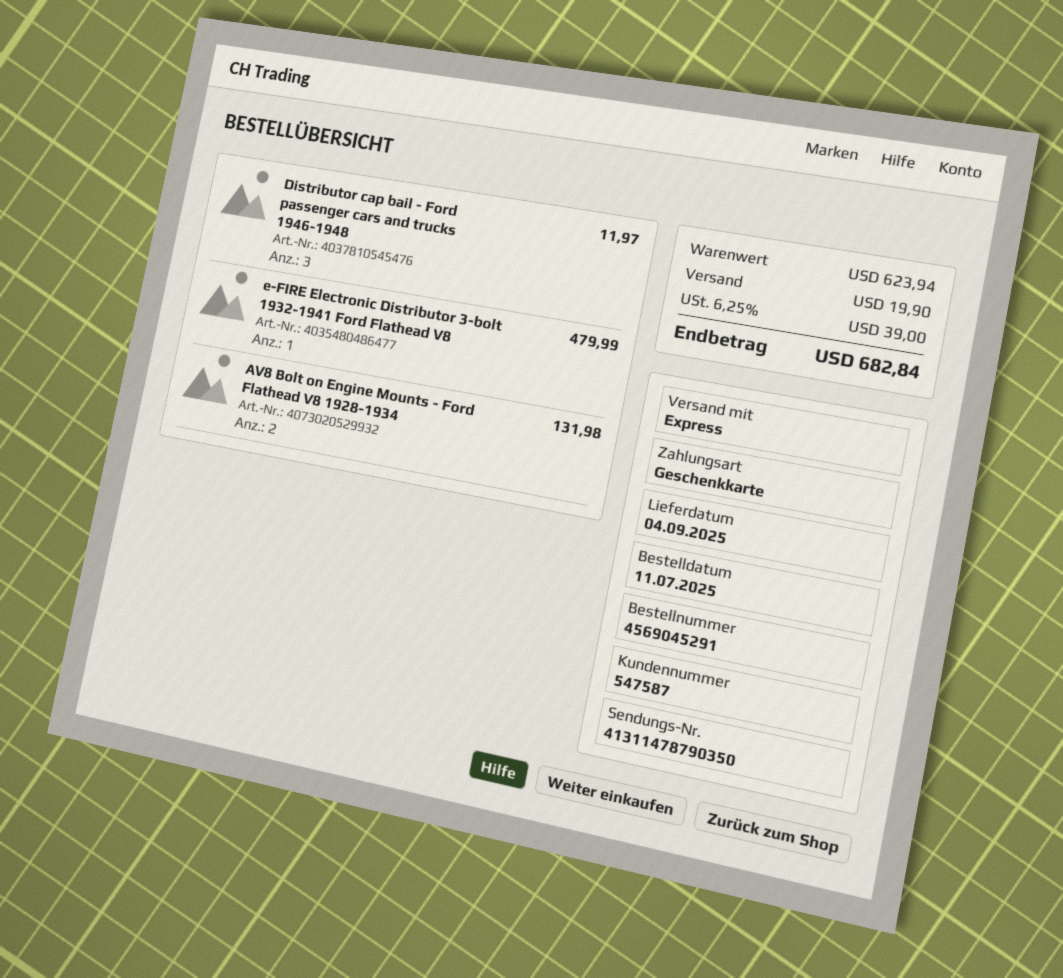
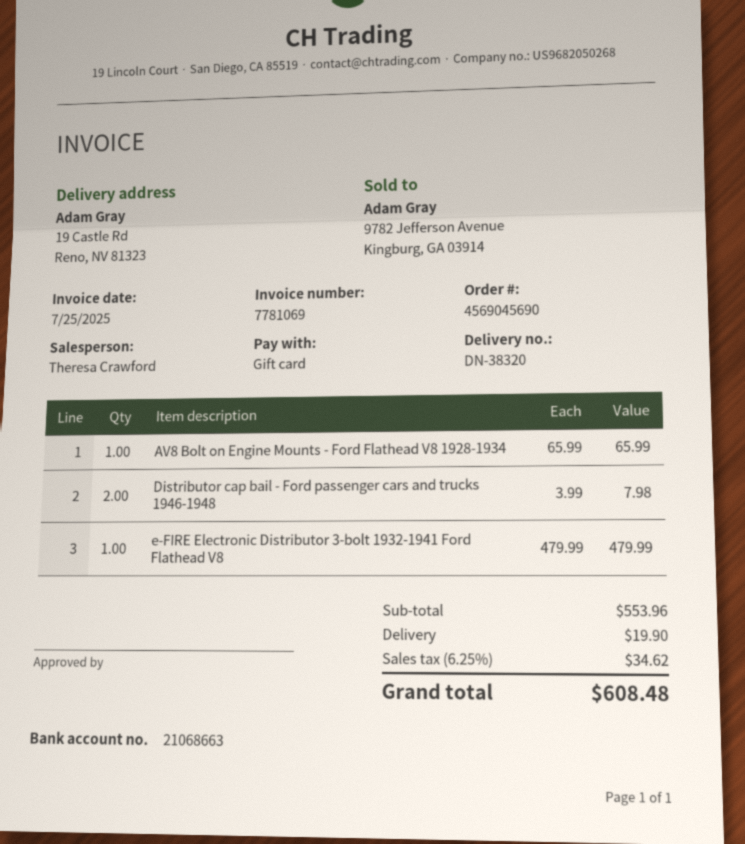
order number: 4569045291 -> 4569045690
Distributor cap bail - Ford passenger cars and trucks 1946-1948: 3 for 11.97 -> 2 for 7.98
AV8 Bolt on Engine Mounts - Ford Flathead V8 1928-1934: 2 for 131.98 -> 1 for 65.99
subtotal: 623.94 -> 553.96
tax: 6.25% = 39.00 -> 6.25% = 34.62
total: 682.84 -> 608.48

